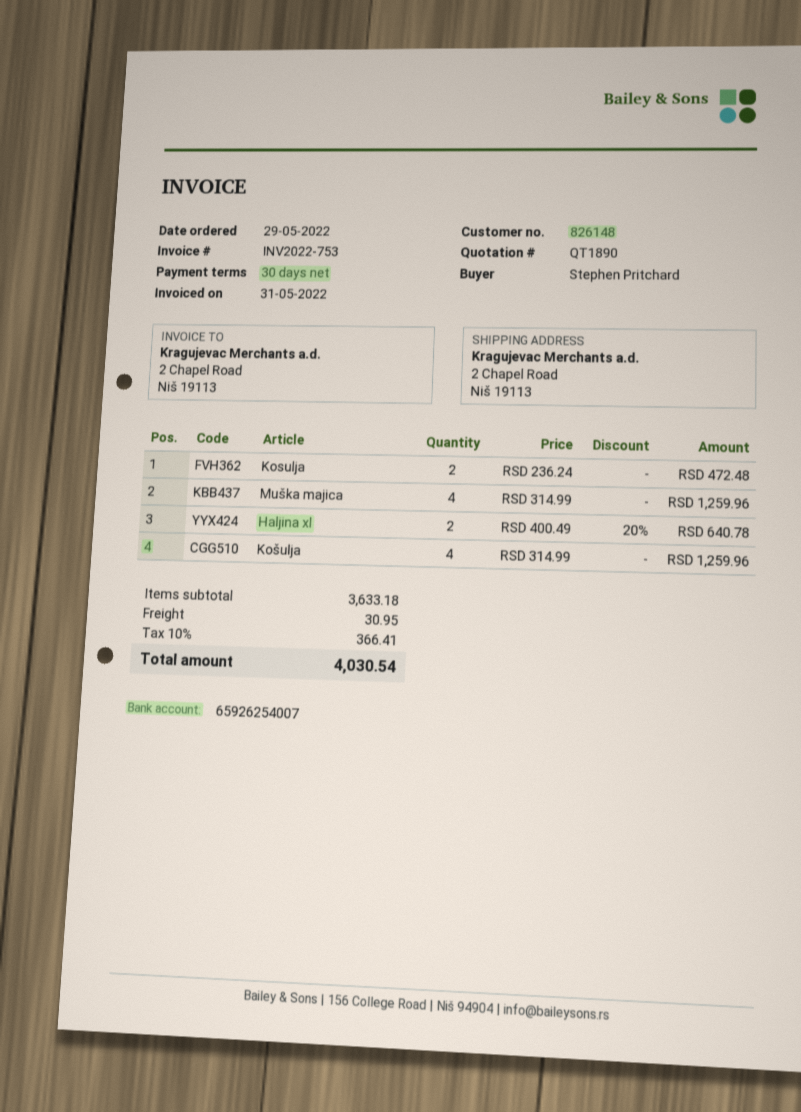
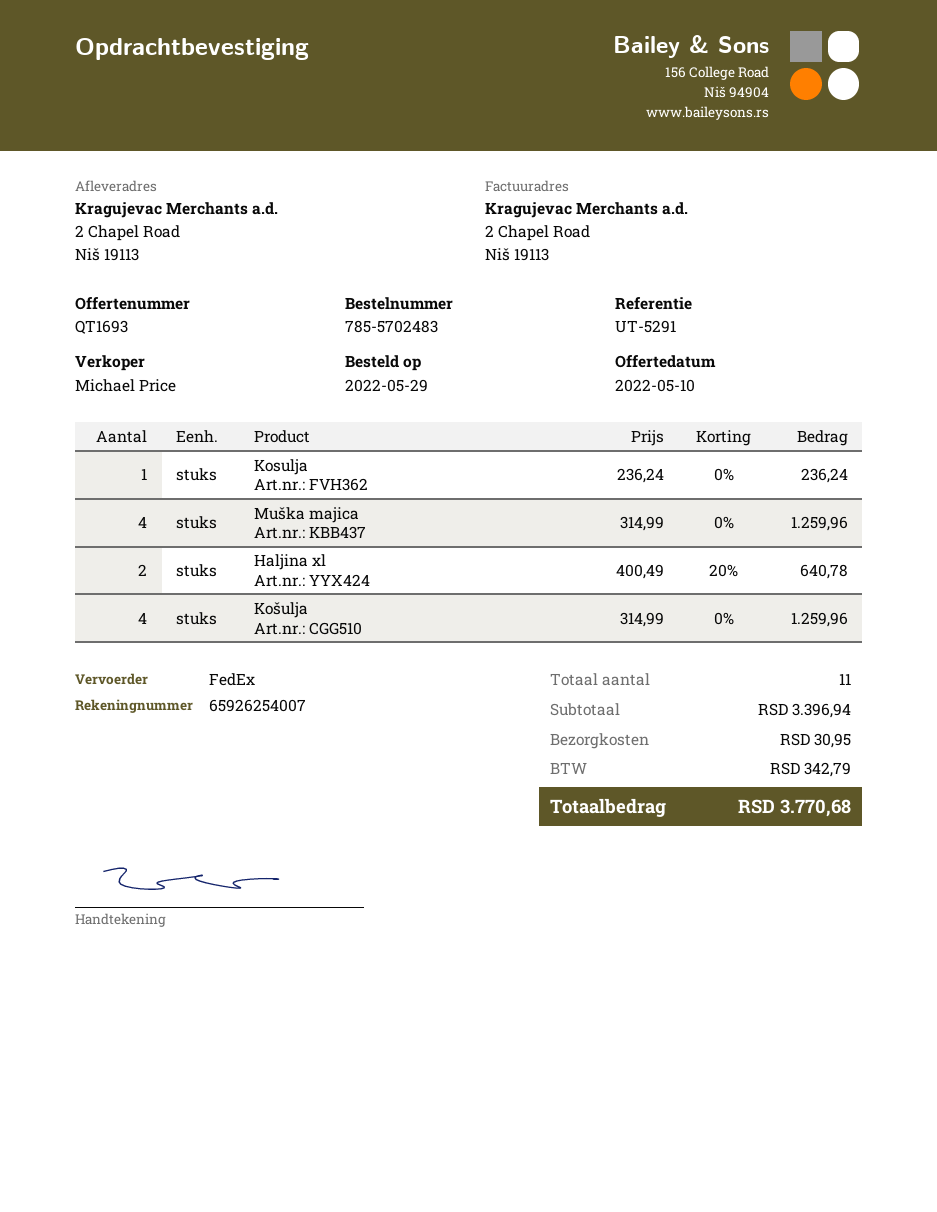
quote number: QT1890 -> QT1693
Kosulja: 2 x 236.24 = 472.48 -> 1 x 236.24 = 236.24
subtotal: 3633.18 -> 3396.94
tax: 366.41 -> 342.79
total: 4030.54 -> 3770.68

